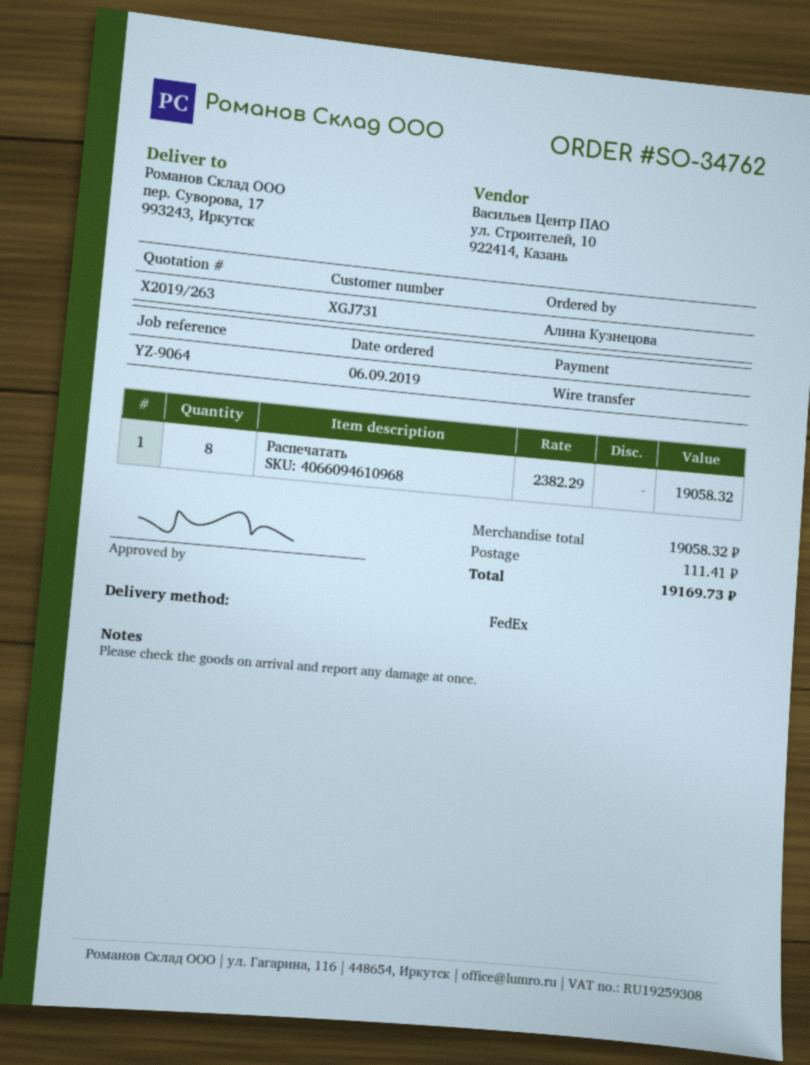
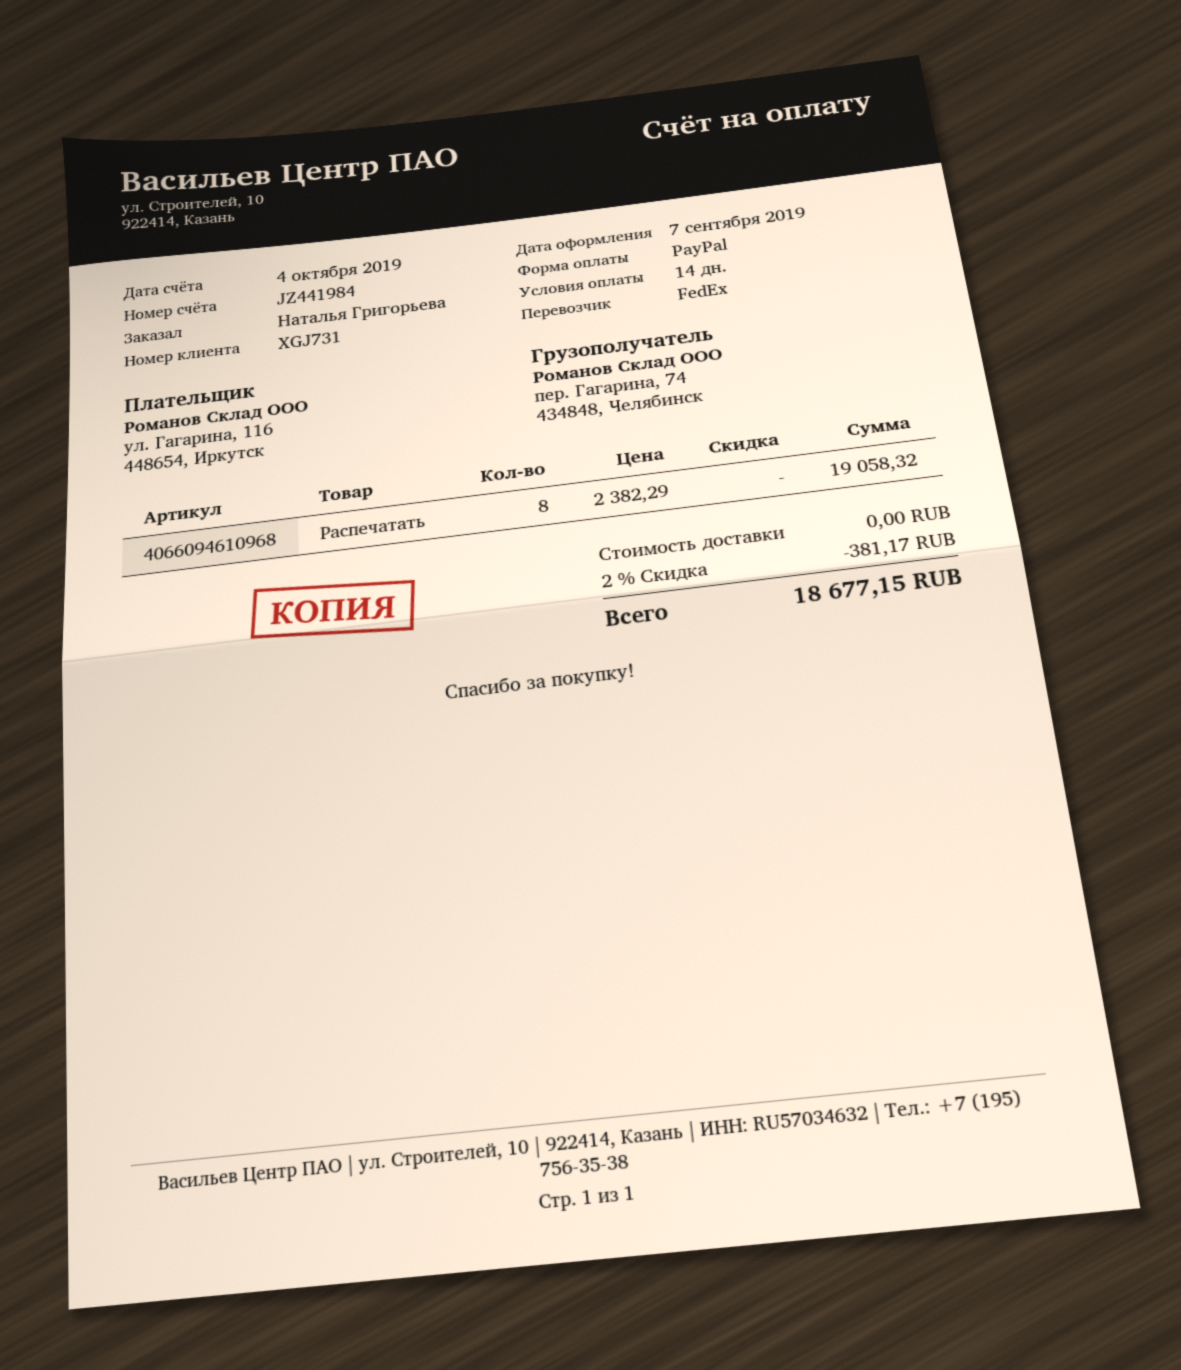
order date: 2019-09-06 -> 2019-09-07
ordered by: Алина Кузнецова -> Наталья Григорьева
payment method: bank transfer -> PayPal
ship to: пер. Суворова, 17, 993243, Иркутск -> пер. Гагарина, 74, 434848, Челябинск
discount: none -> 2% = 381.17
shipping: 111.41 -> 0.00
total: 19169.73 -> 18677.15

